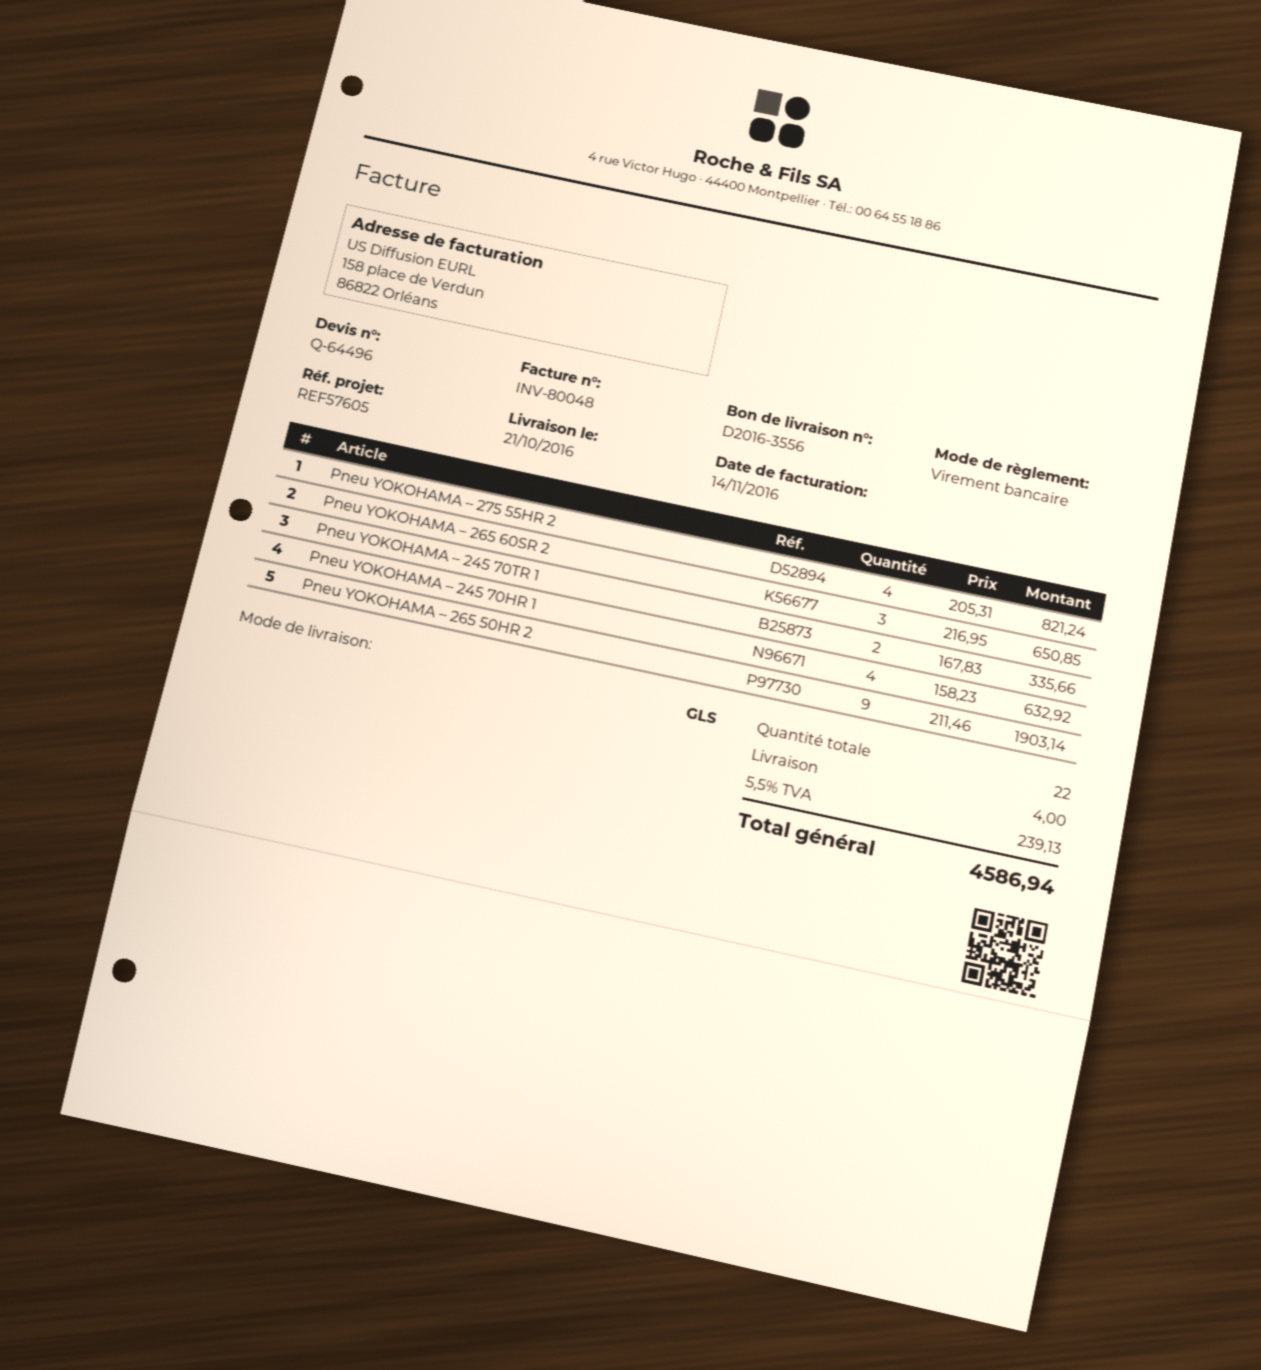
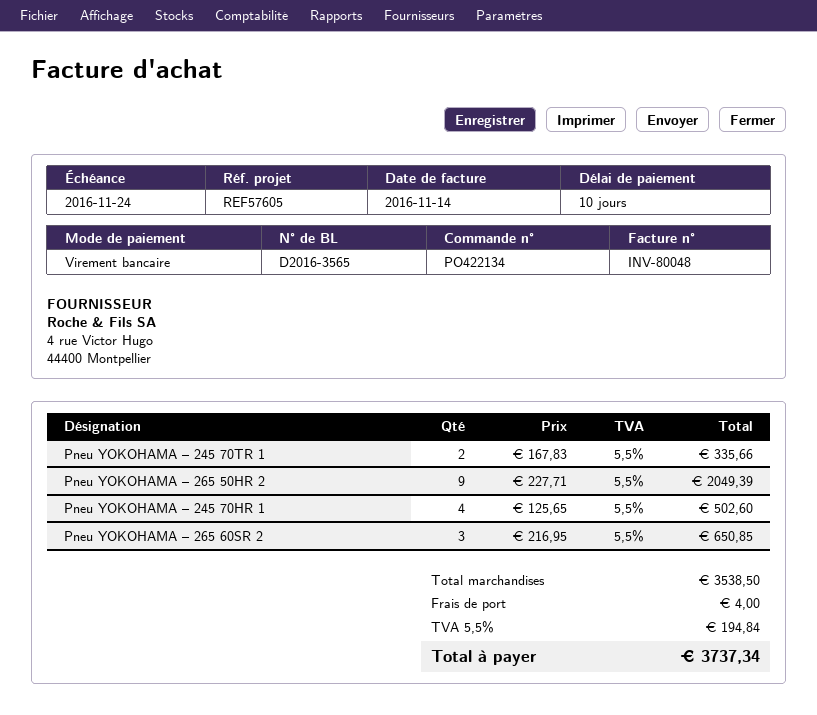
delivery note number: D2016-3556 -> D2016-3565
Pneu YOKOHAMA – 275 55HR 2: 4 x 205.31 = 821.24 -> none
Pneu YOKOHAMA – 245 70HR 1: 4 x 158.23 = 632.92 -> 4 x 125.65 = 502.60
Pneu YOKOHAMA – 265 50HR 2: 9 x 211.46 = 1903.14 -> 9 x 227.71 = 2049.39
tax: 5.5% = 239.13 -> 5.5% = 194.84
total: 4586.94 -> 3737.34

